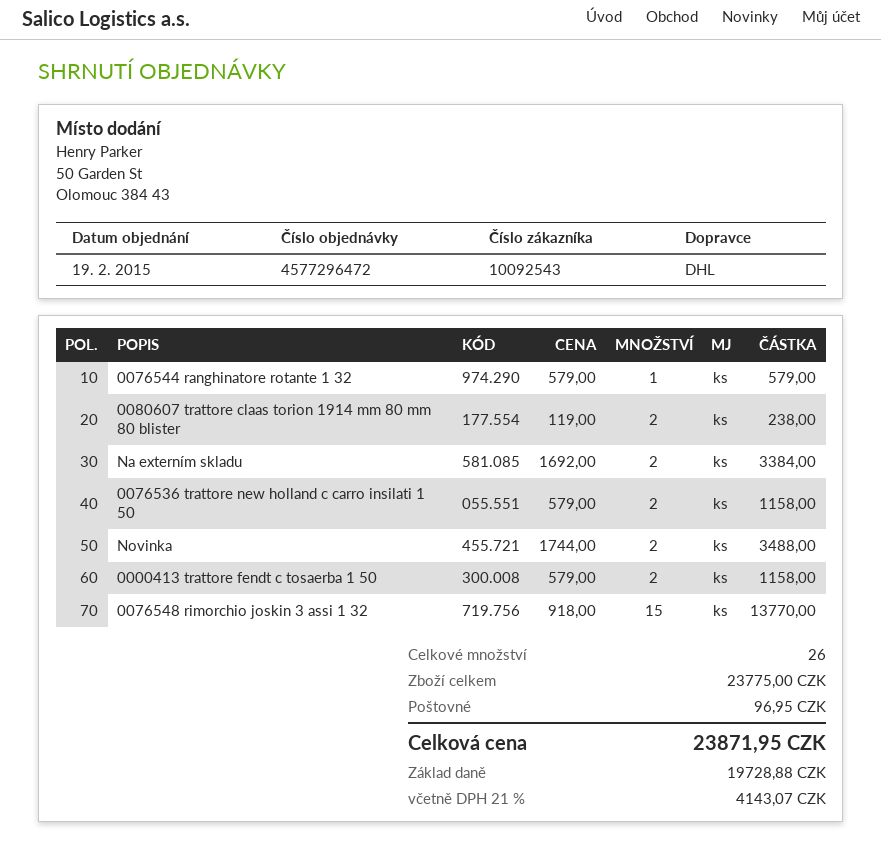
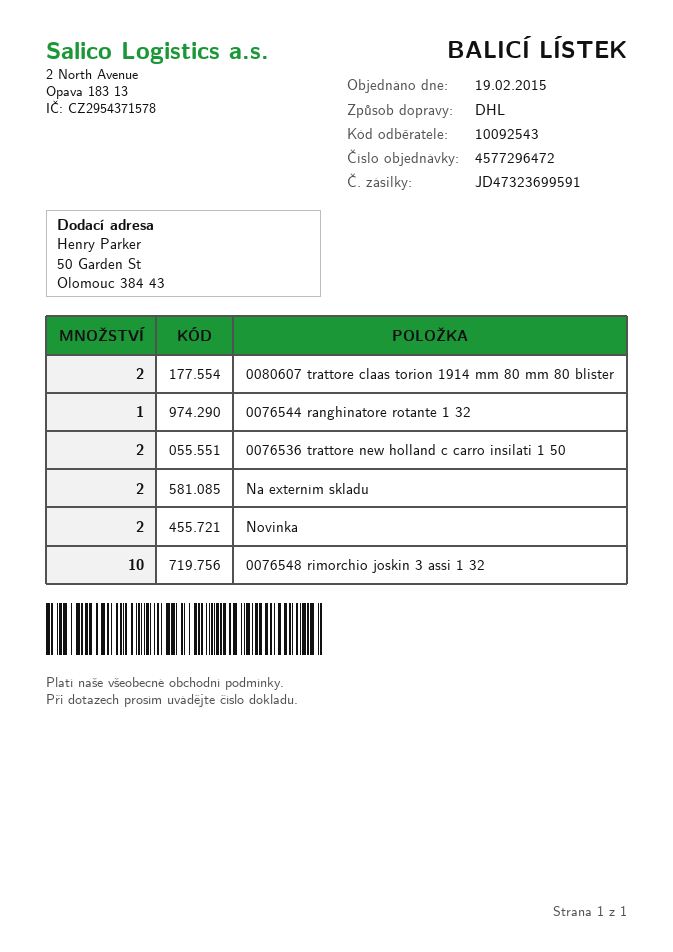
0000413 trattore fendt c tosaerba 1 50: 2 -> none
0076548 rimorchio joskin 3 assi 1 32: 15 -> 10

